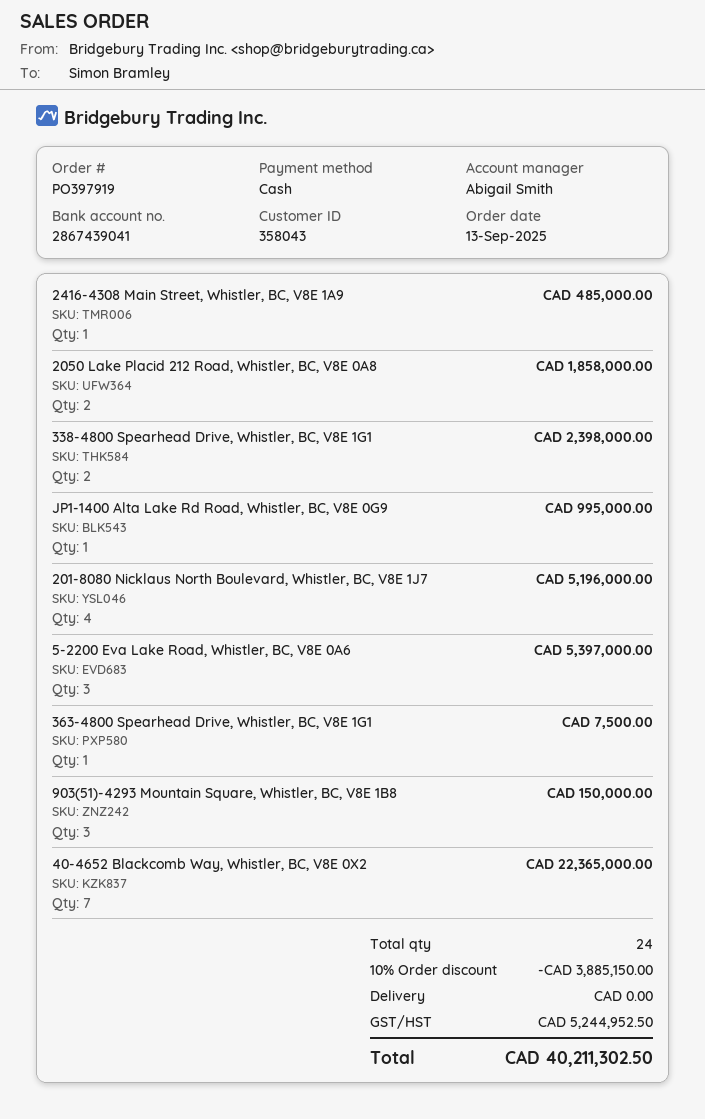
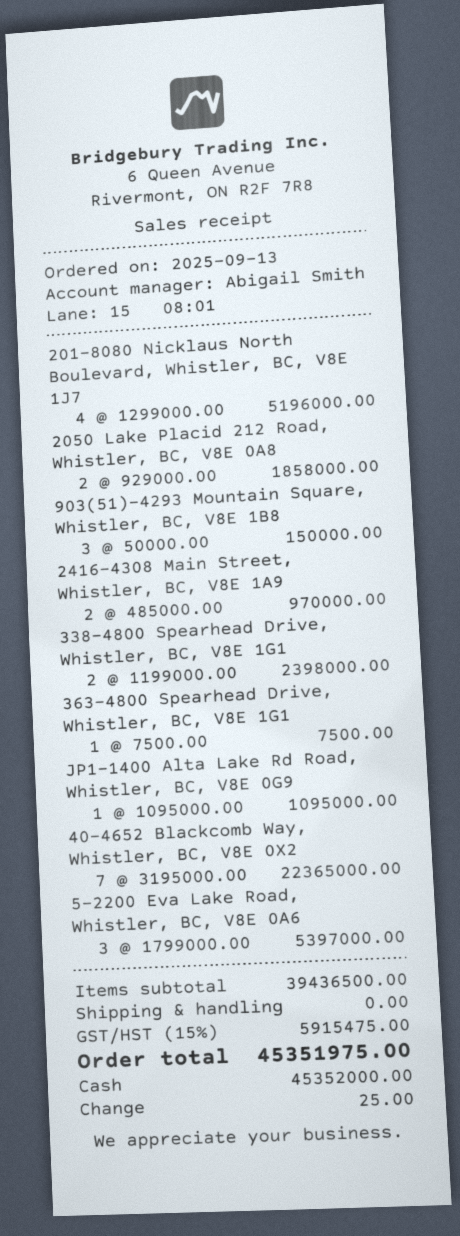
2416-4308 Main Street, Whistler, BC, V8E 1A9: 1 for 485000.00 -> 2 for 970000.00
JP1-1400 Alta Lake Rd Road, Whistler, BC, V8E 0G9: 1 for 995000.00 -> 1 for 1095000.00
discount: 10% = 3885150.00 -> none
tax: 5244952.50 -> 5915475.00
total: 40211302.50 -> 45351975.00

